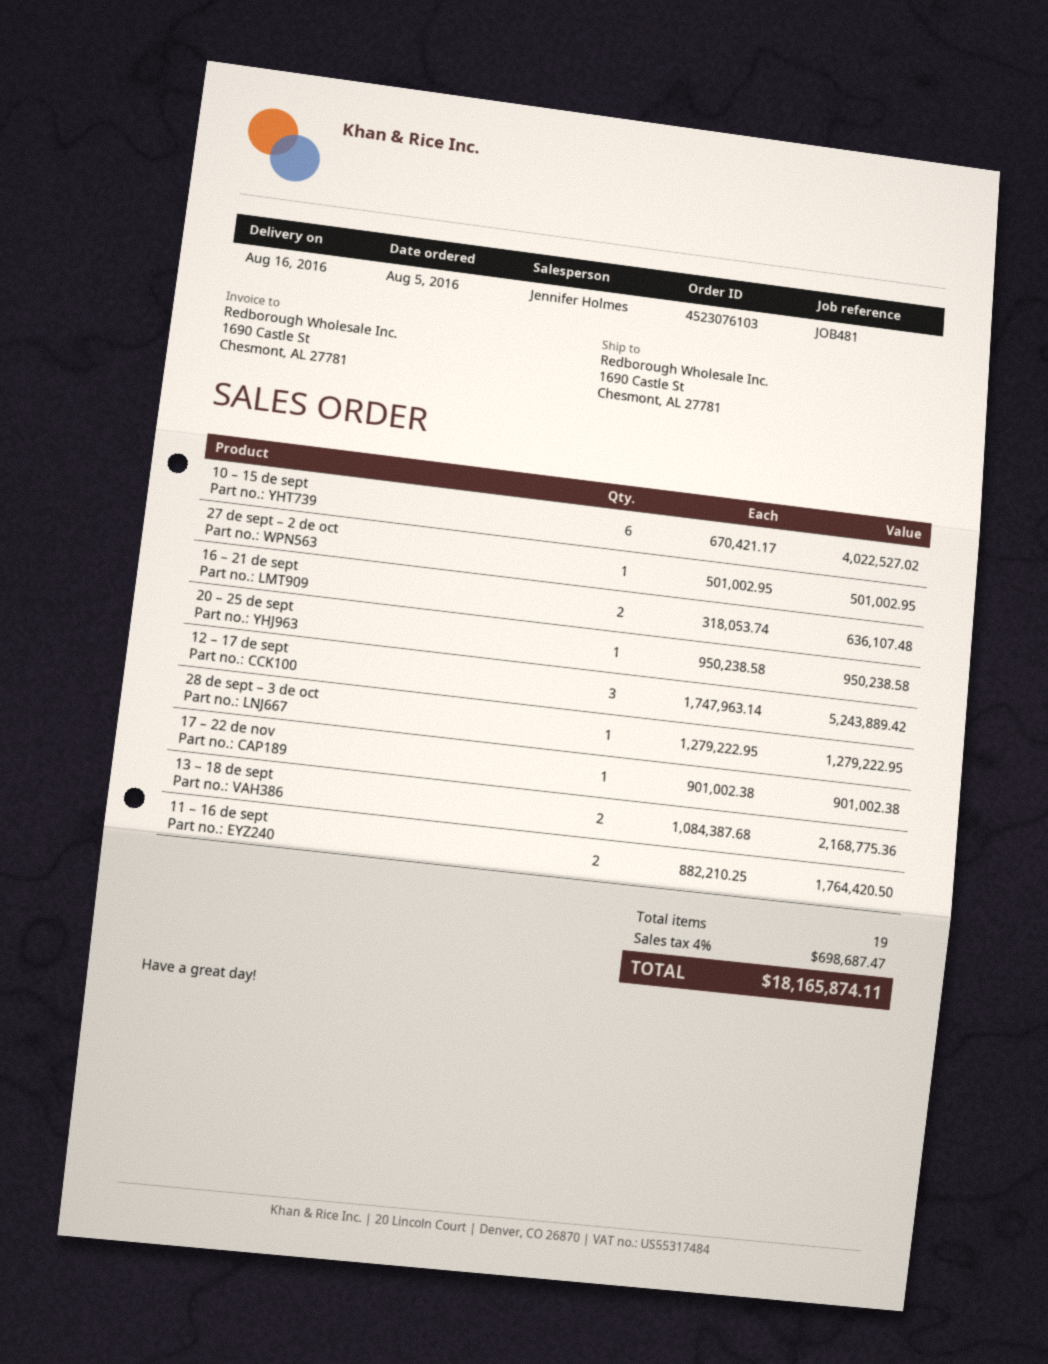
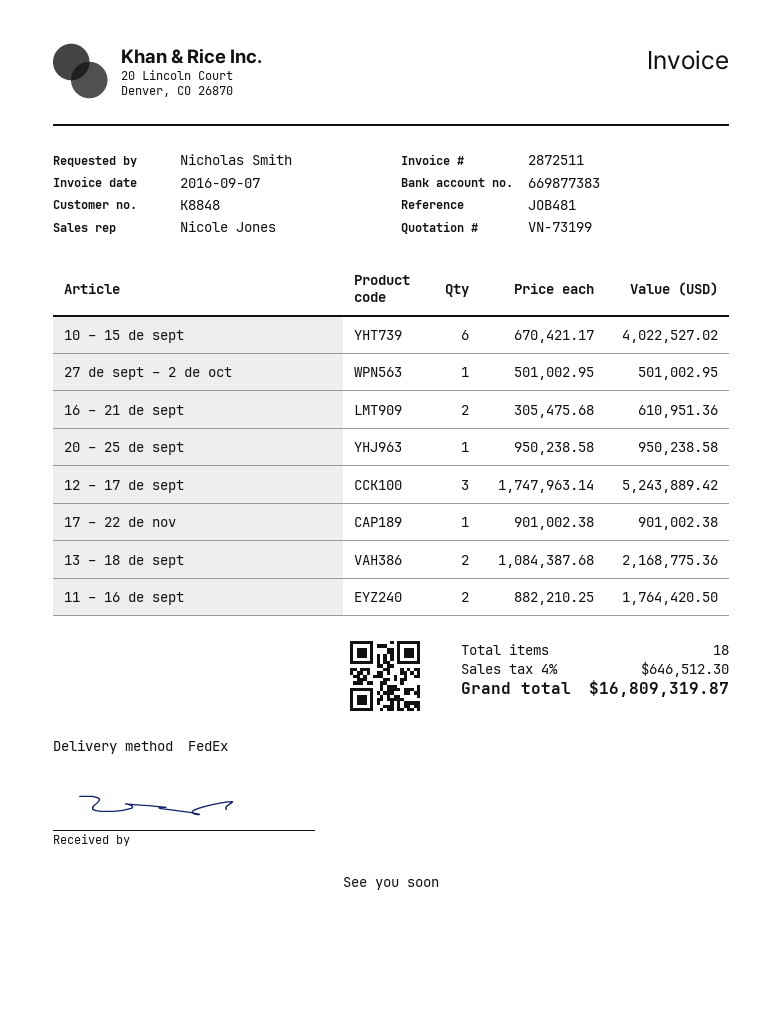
sales rep: Jennifer Holmes -> Nicole Jones
16 – 21 de sept: 2 x 318053.74 = 636107.48 -> 2 x 305475.68 = 610951.36
28 de sept – 3 de oct: 1 x 1279222.95 = 1279222.95 -> none
total quantity: 19 -> 18
tax: 4% = 698687.47 -> 4% = 646512.30
total: 18165874.11 -> 16809319.87

